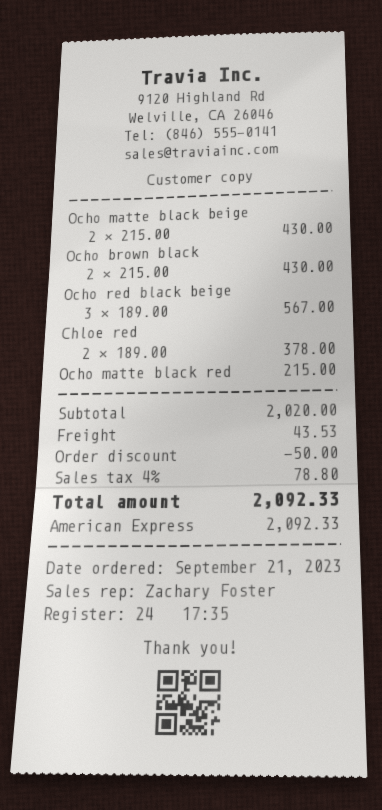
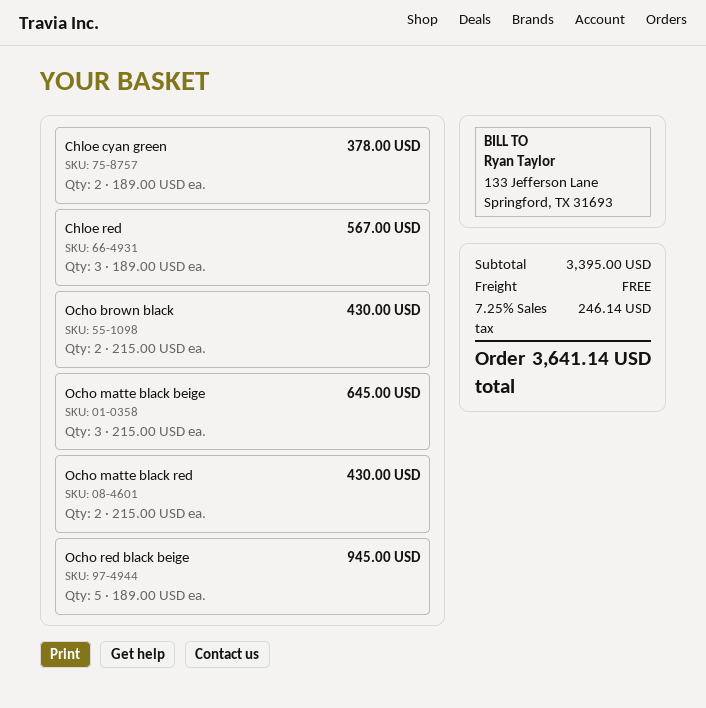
Ocho matte black beige: 2 x 215.00 = 430.00 -> 3 x 215.00 = 645.00
Ocho red black beige: 3 x 189.00 = 567.00 -> 5 x 189.00 = 945.00
Chloe red: 2 x 189.00 = 378.00 -> 3 x 189.00 = 567.00
Ocho matte black red: 1 x 215.00 = 215.00 -> 2 x 215.00 = 430.00
Chloe cyan green: none -> 2 x 189.00 = 378.00
subtotal: 2020.00 -> 3395.00
discount: 50.00 -> none
shipping: 43.53 -> 0.00
tax: 4% = 78.80 -> 7.25% = 246.14
total: 2092.33 -> 3641.14

